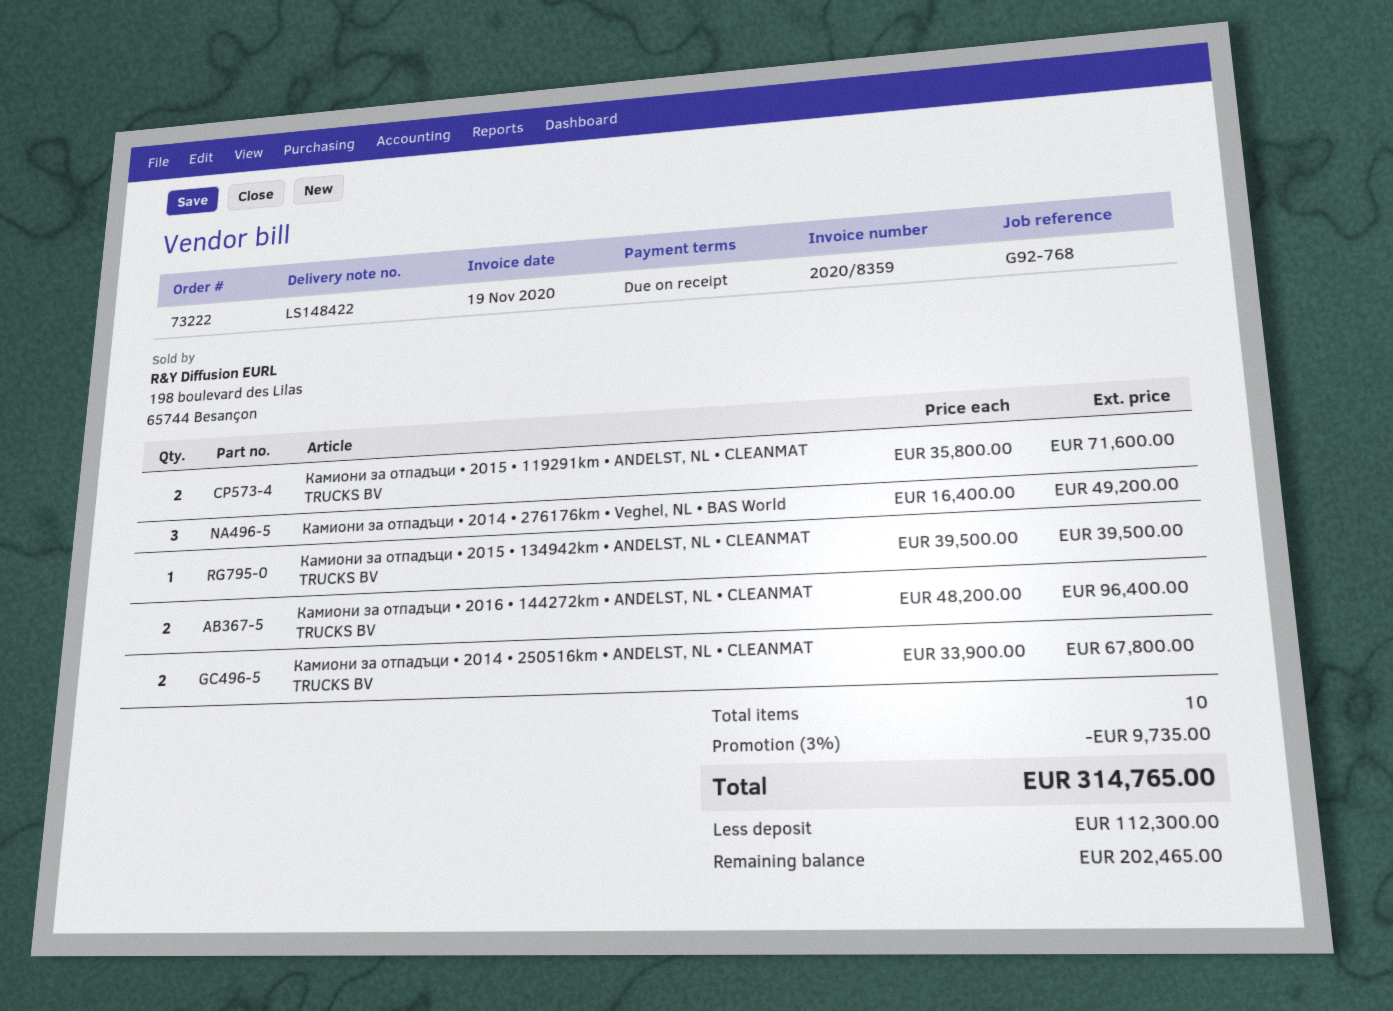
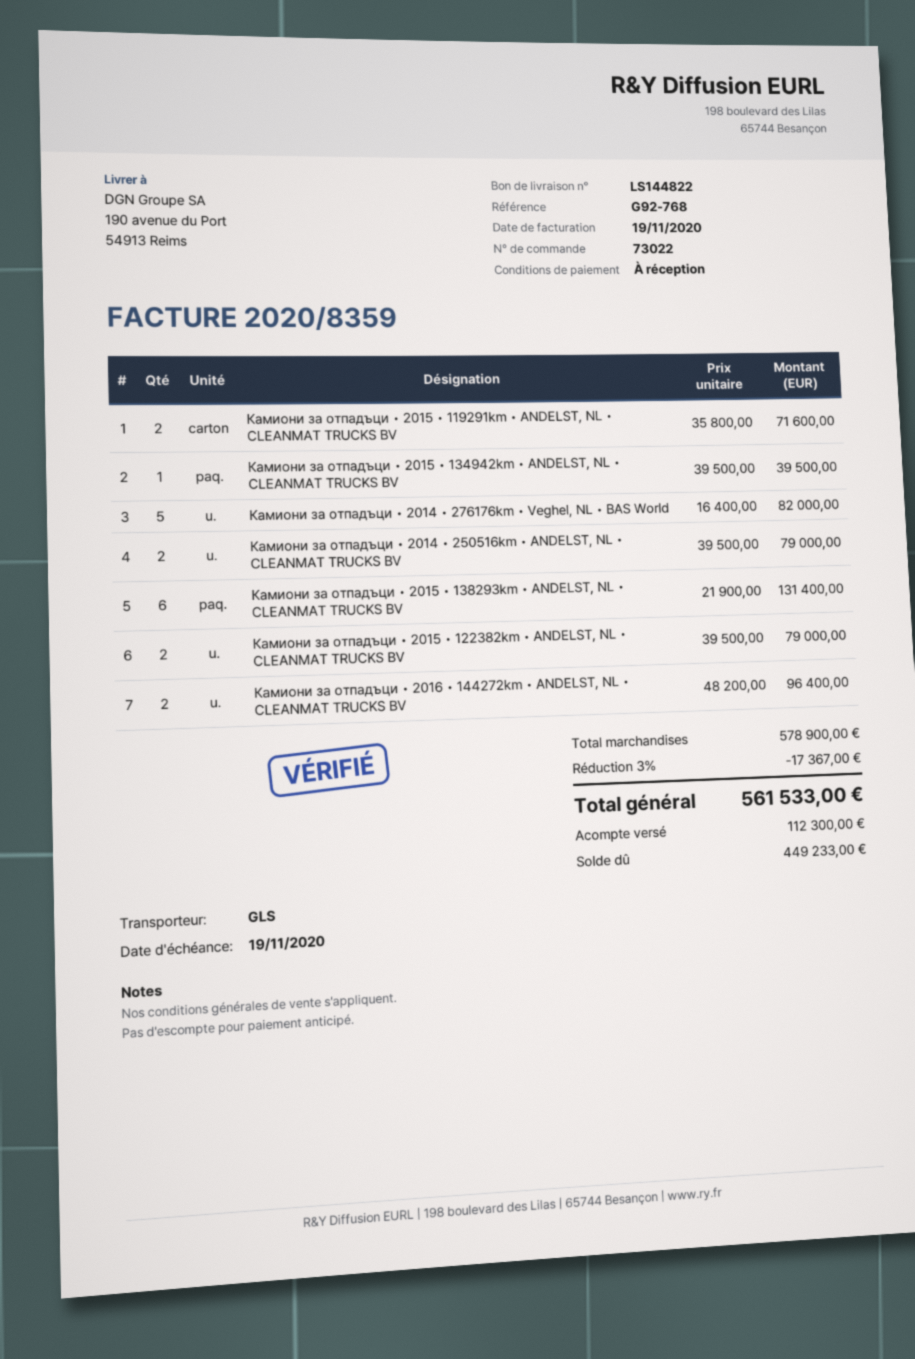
order number: 73222 -> 73022
delivery note number: LS148422 -> LS144822
Камиони за отпадъци • 2014 • 276176km • Veghel, NL • BAS World: 3 x 16400.00 = 49200.00 -> 5 x 16400.00 = 82000.00
Камиони за отпадъци • 2014 • 250516km • ANDELST, NL • CLEANMAT TRUCKS BV: 2 x 33900.00 = 67800.00 -> 2 x 39500.00 = 79000.00
Камиони за отпадъци • 2015 • 138293km • ANDELST, NL • CLEANMAT TRUCKS BV: none -> 6 x 21900.00 = 131400.00
Камиони за отпадъци • 2015 • 122382km • ANDELST, NL • CLEANMAT TRUCKS BV: none -> 2 x 39500.00 = 79000.00
discount: 3% = 9735.00 -> 3% = 17367.00
total: 314765.00 -> 561533.00
balance: 202465.00 -> 449233.00

